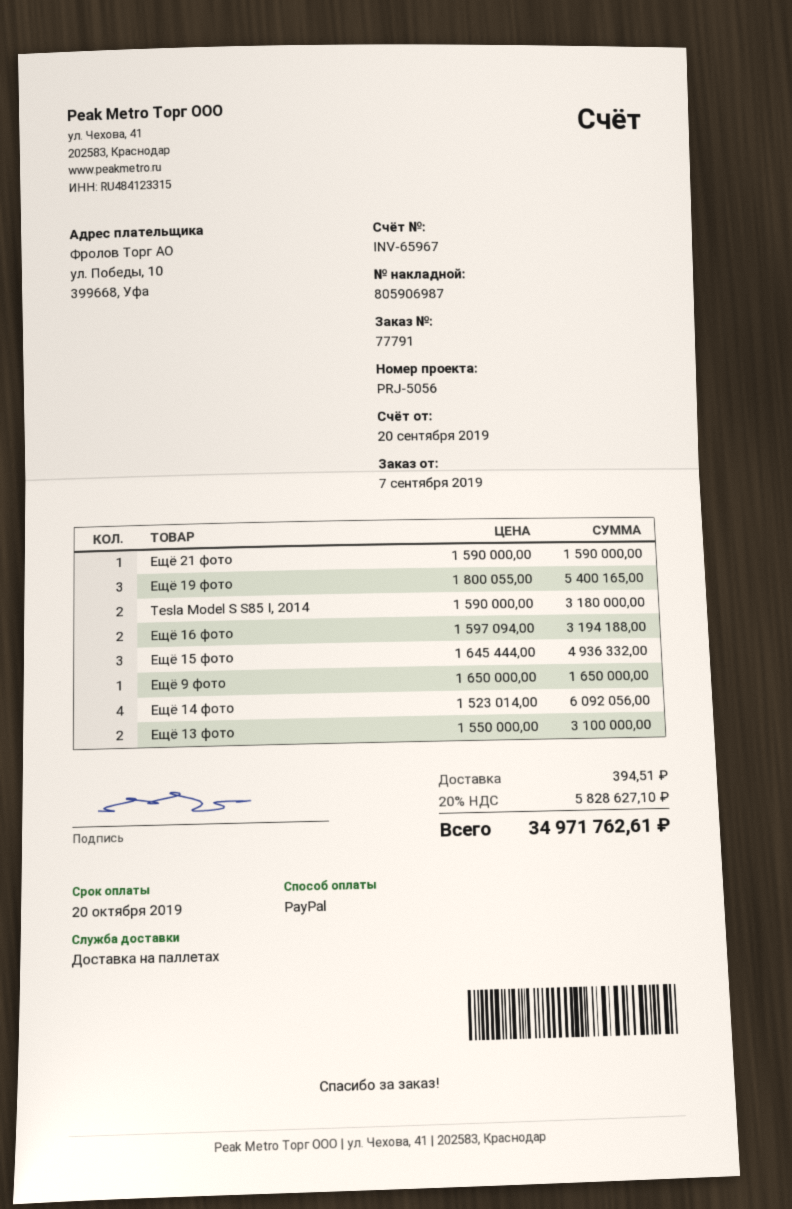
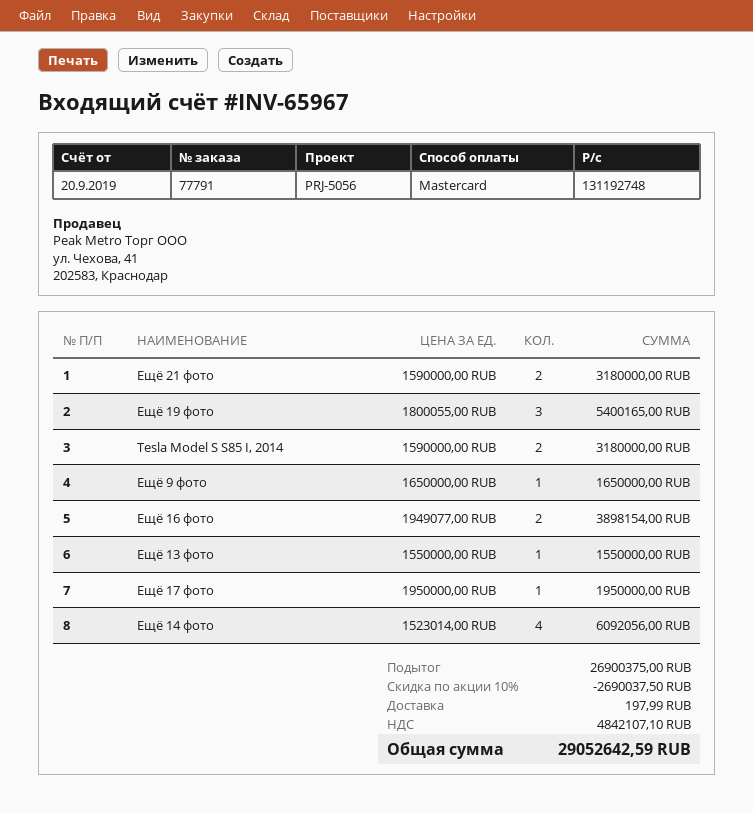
payment method: PayPal -> Mastercard
Ещё 21 фото: 1 x 1590000.00 = 1590000.00 -> 2 x 1590000.00 = 3180000.00
Ещё 16 фото: 2 x 1597094.00 = 3194188.00 -> 2 x 1949077.00 = 3898154.00
Ещё 15 фото: 3 x 1645444.00 = 4936332.00 -> none
Ещё 13 фото: 2 x 1550000.00 = 3100000.00 -> 1 x 1550000.00 = 1550000.00
Ещё 17 фото: none -> 1 x 1950000.00 = 1950000.00
discount: none -> 10% = 2690037.50
shipping: 394.51 -> 197.99
tax: 5828627.10 -> 4842107.10
total: 34971762.61 -> 29052642.59

